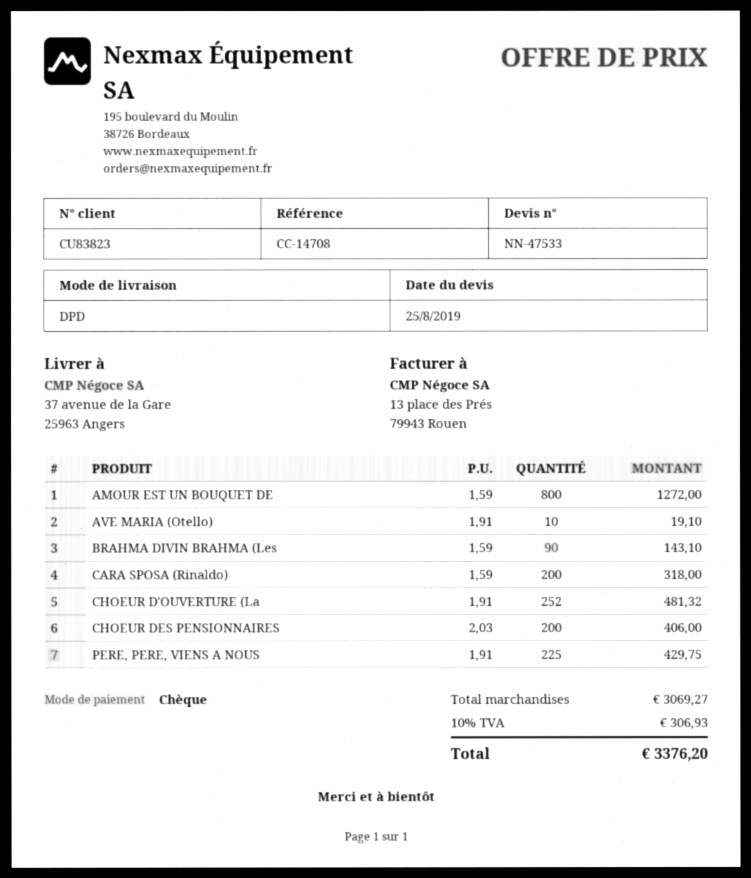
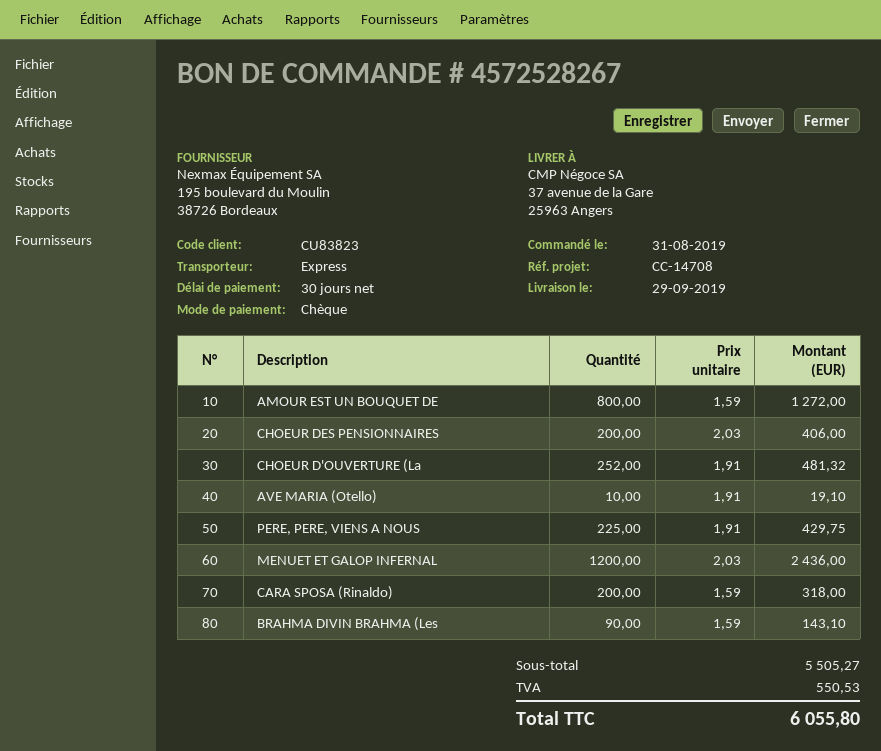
shipping method: DPD -> express
MENUET ET GALOP INFERNAL: none -> 1200 x 2.03 = 2436.00
subtotal: 3069.27 -> 5505.27
tax: 306.93 -> 550.53
total: 3376.20 -> 6055.80

